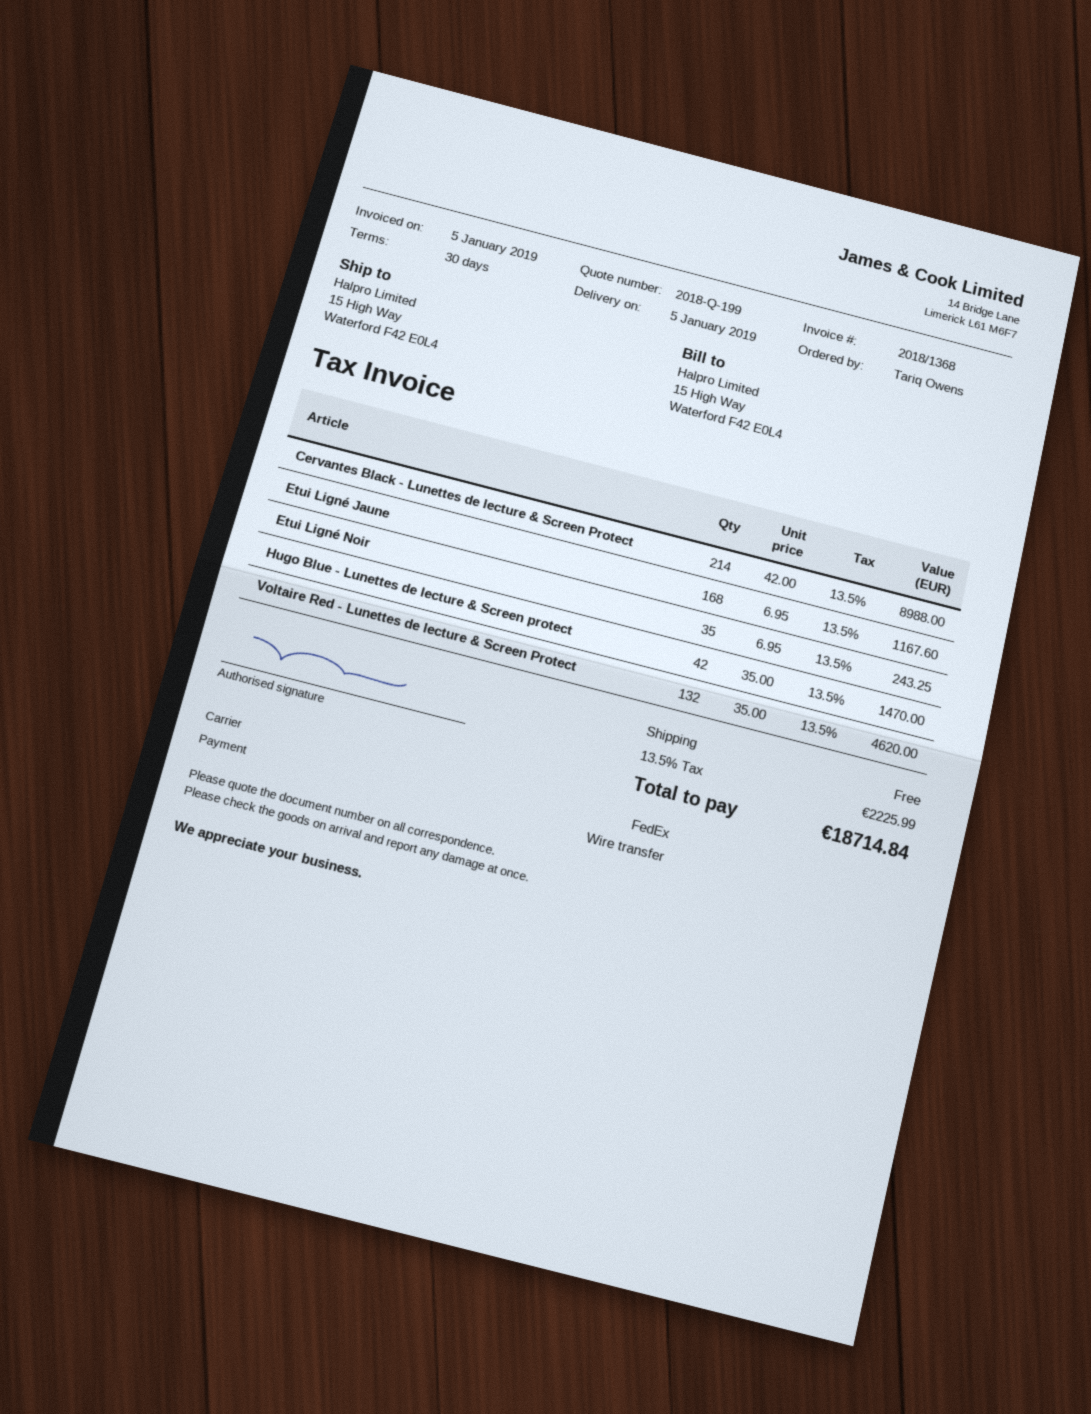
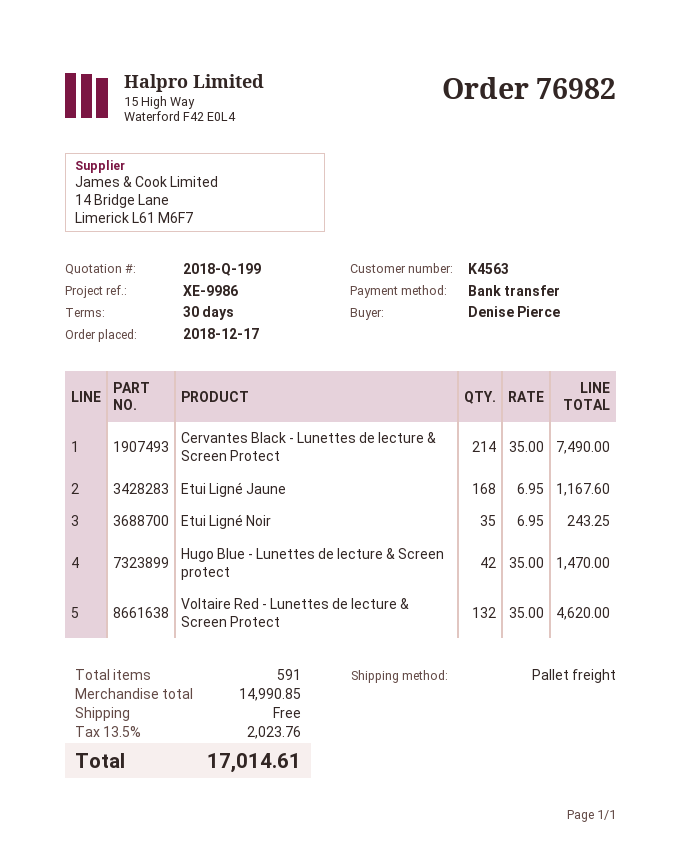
ordered by: Tariq Owens -> Denise Pierce
shipping method: FedEx -> pallet freight
Cervantes Black - Lunettes de lecture & Screen Protect: 214 x 42.00 = 8988.00 -> 214 x 35.00 = 7490.00
tax: 13.5% = 2225.99 -> 13.5% = 2023.76
total: 18714.84 -> 17014.61

